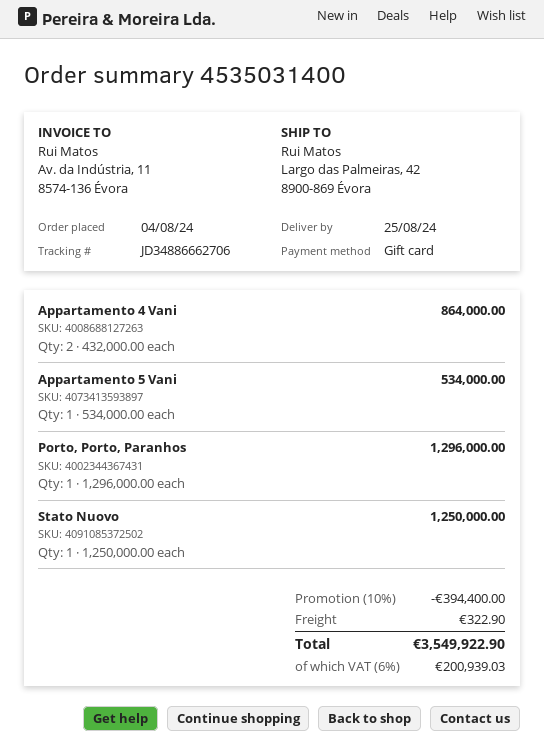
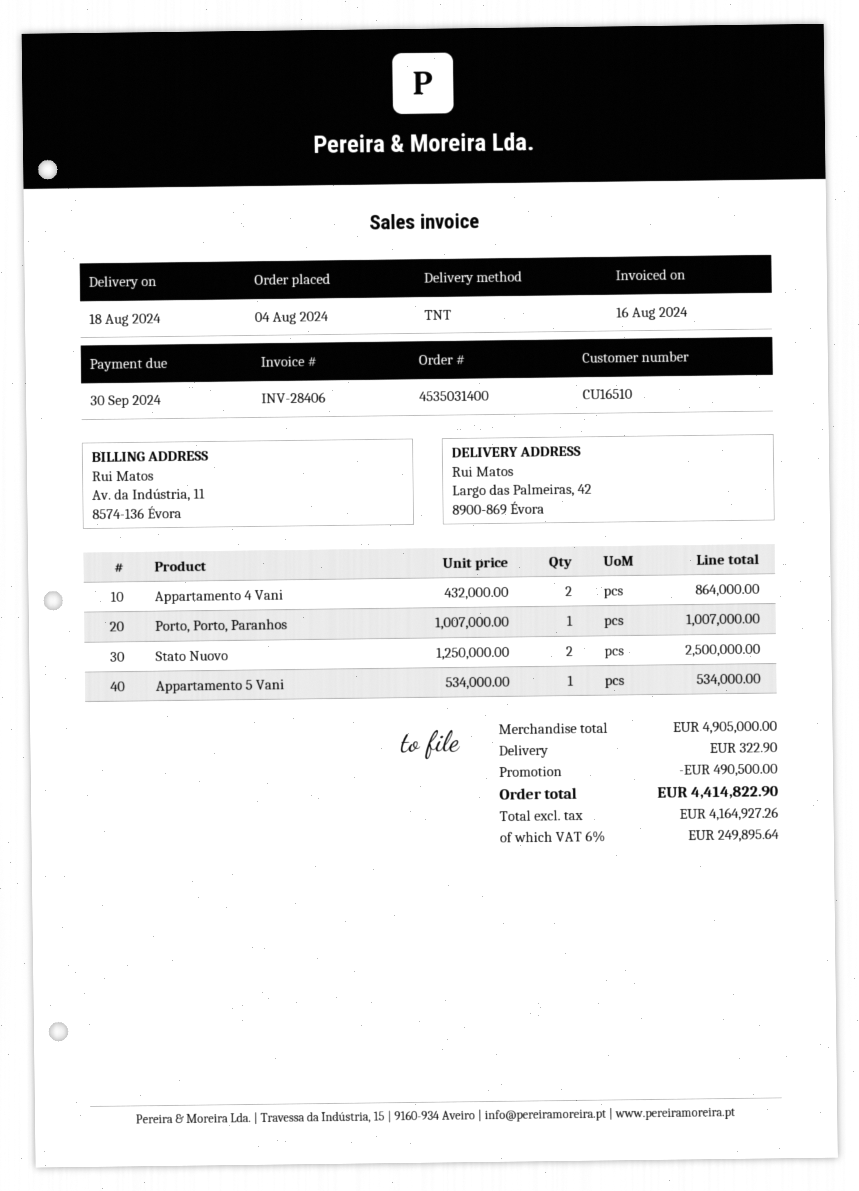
delivery date: 2024-08-25 -> 2024-08-18
Porto, Porto, Paranhos: 1 x 1296000.00 = 1296000.00 -> 1 x 1007000.00 = 1007000.00
Stato Nuovo: 1 x 1250000.00 = 1250000.00 -> 2 x 1250000.00 = 2500000.00
discount: 394400.00 -> 490500.00
tax: 6% = 200939.03 -> 6% = 249895.64
total: 3549922.90 -> 4414822.90

